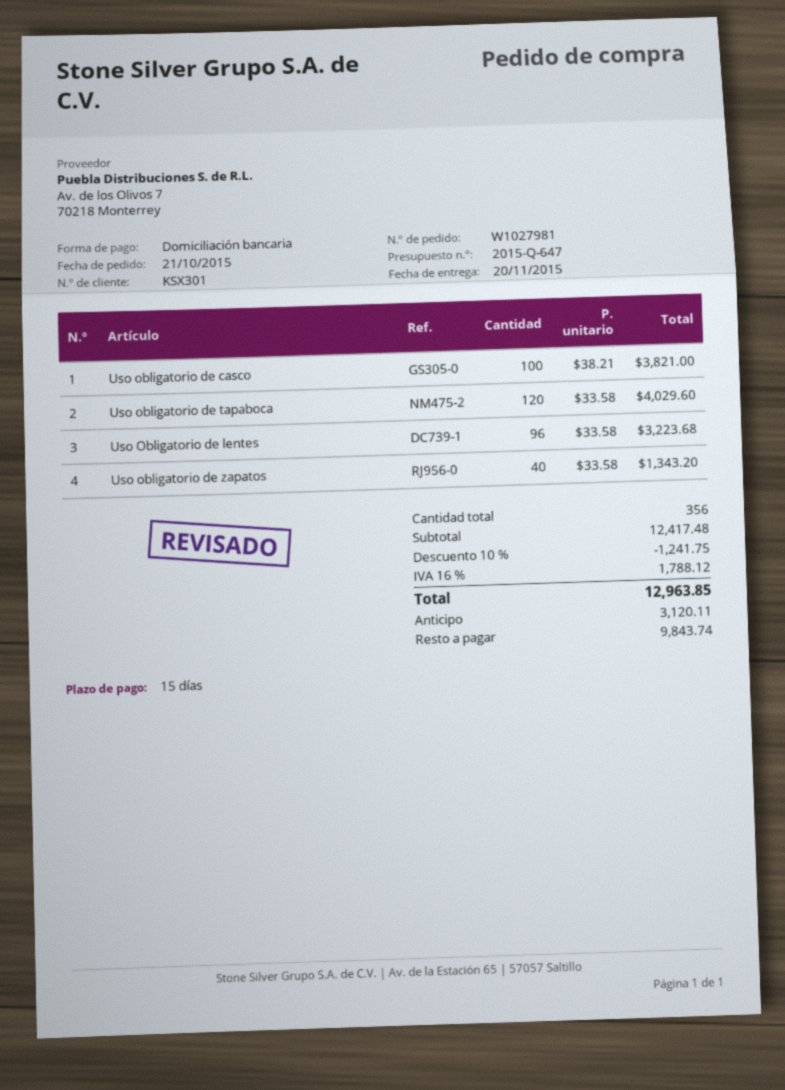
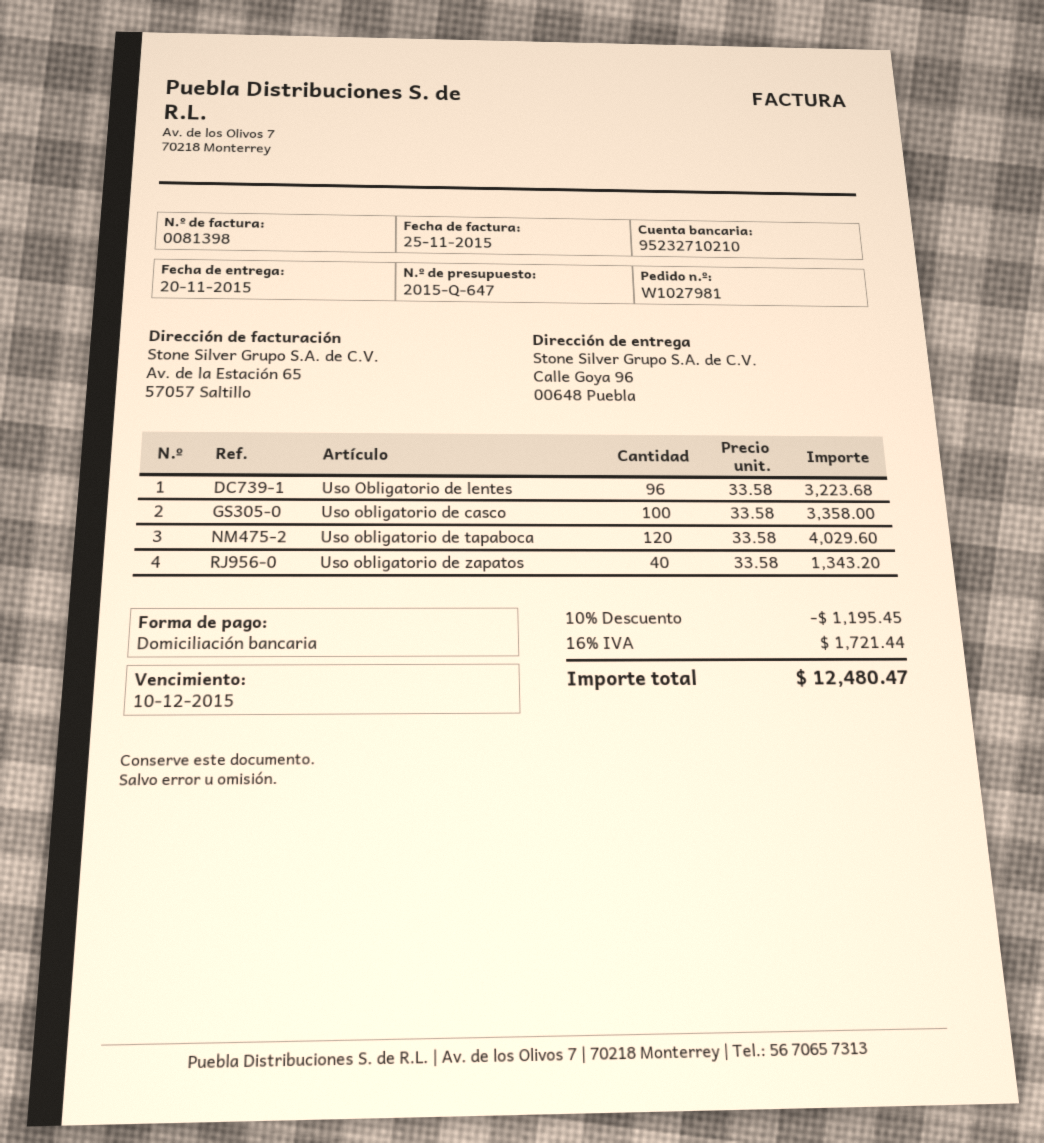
Uso obligatorio de casco: 100 x 38.21 = 3821.00 -> 100 x 33.58 = 3358.00
discount: 10% = 1241.75 -> 10% = 1195.45
tax: 16% = 1788.12 -> 16% = 1721.44
total: 12963.85 -> 12480.47

